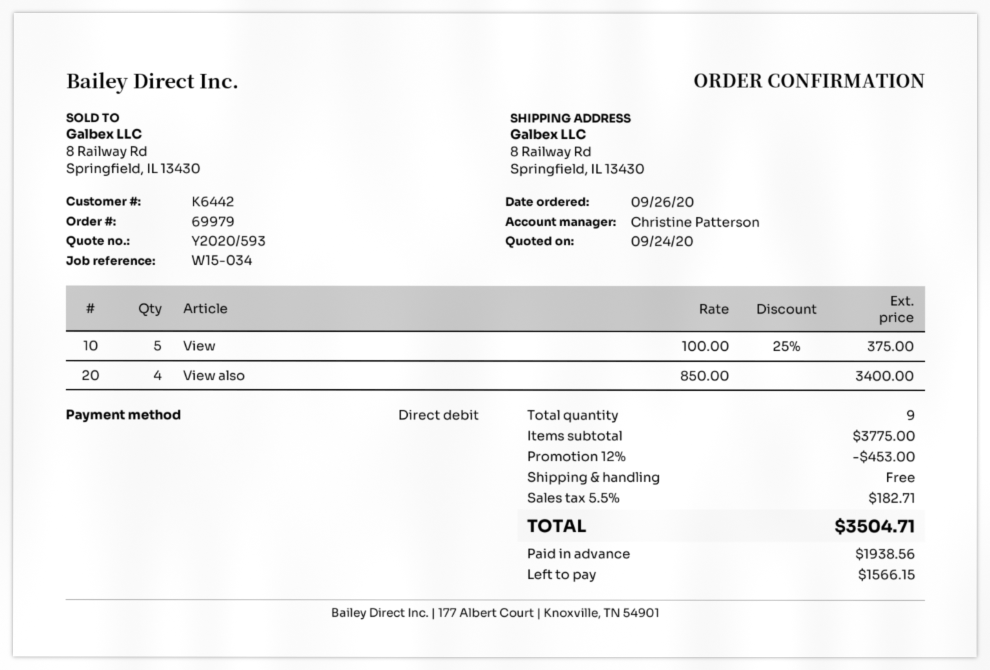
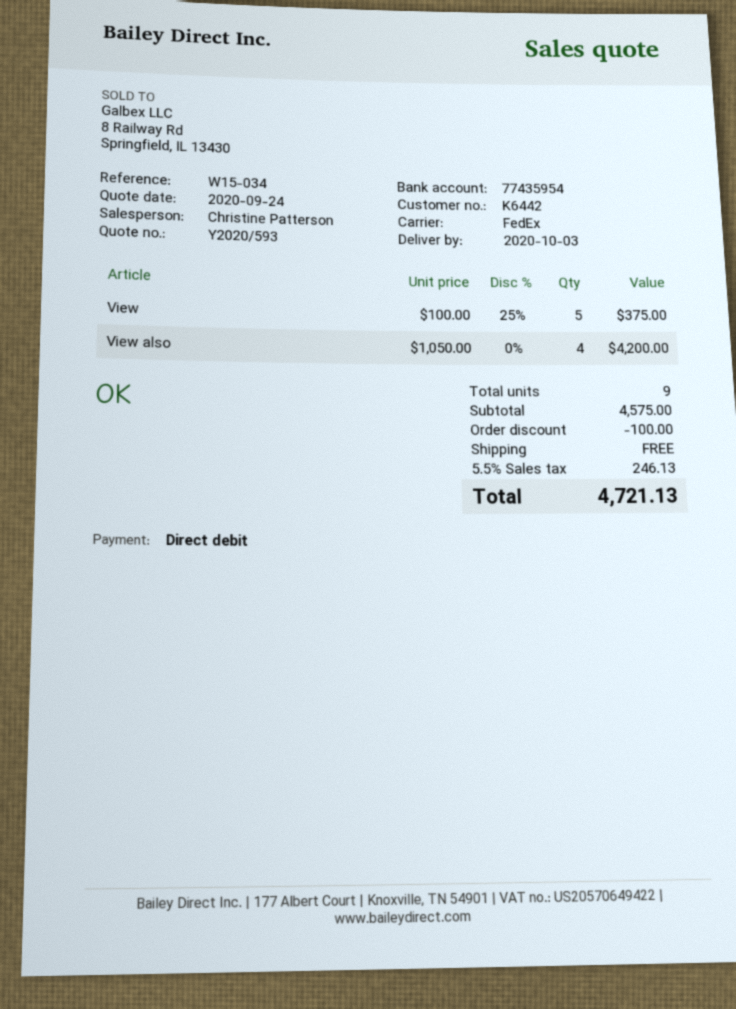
View also: 4 x 850.00 = 3400.00 -> 4 x 1050.00 = 4200.00
subtotal: 3775.00 -> 4575.00
discount: 453.00 -> 100.00
tax: 5.5% = 182.71 -> 5.5% = 246.13
total: 3504.71 -> 4721.13

